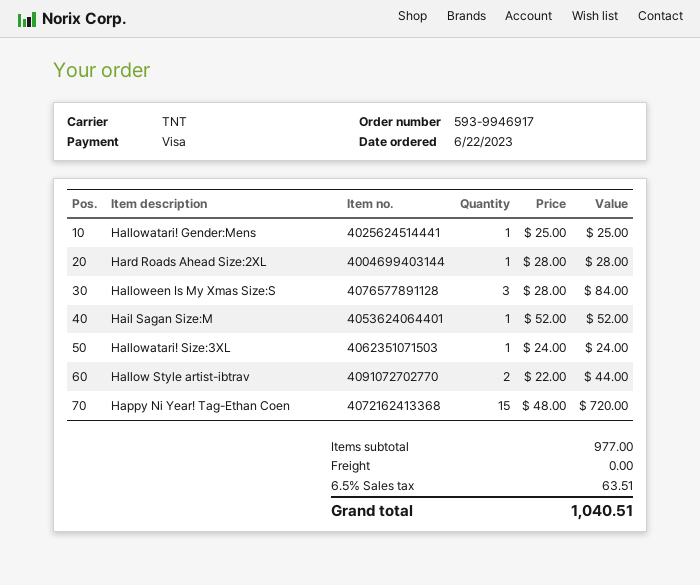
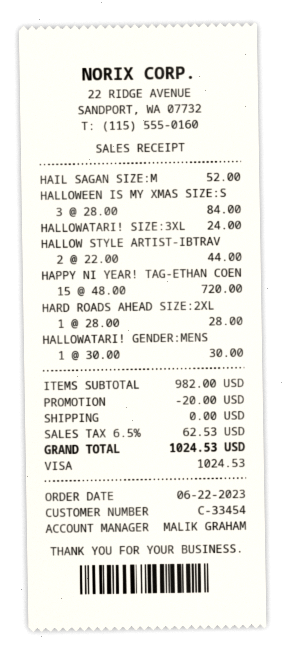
Hallowatari! Gender:Mens: 1 x 25.00 = 25.00 -> 1 x 30.00 = 30.00
subtotal: 977.00 -> 982.00
discount: none -> 20.00
tax: 6.5% = 63.51 -> 6.5% = 62.53
total: 1040.51 -> 1024.53

